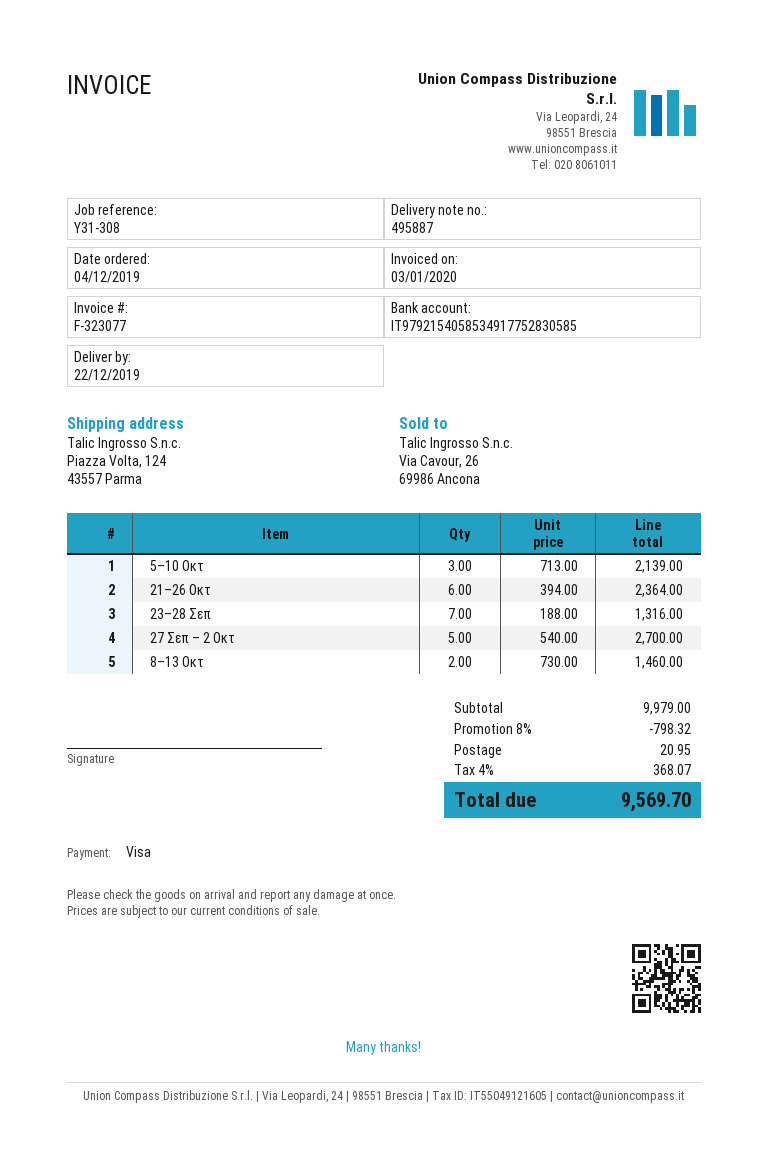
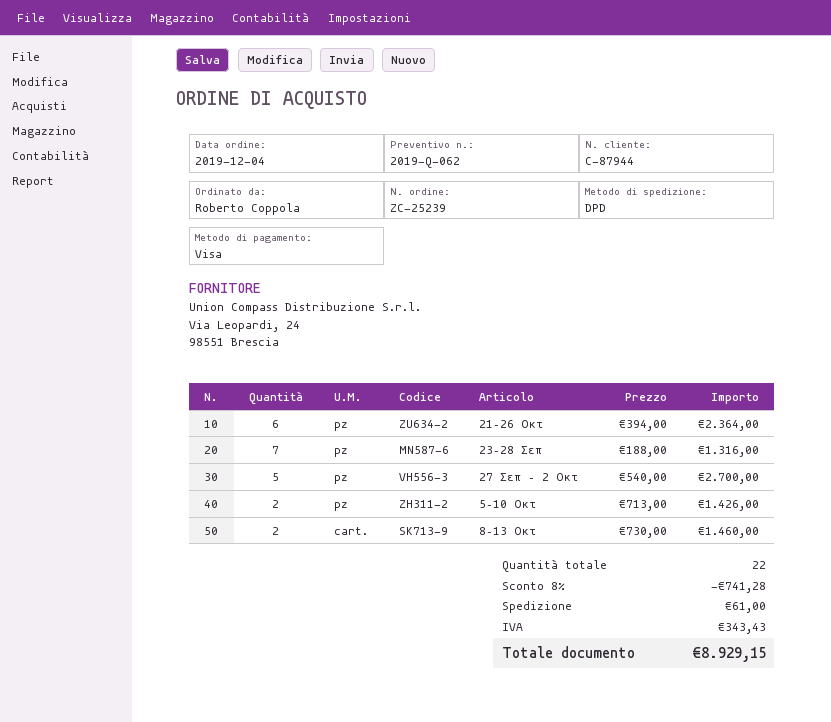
5–10 Οκτ: 3 x 713.00 = 2139.00 -> 2 x 713.00 = 1426.00
discount: 8% = 798.32 -> 8% = 741.28
shipping: 20.95 -> 61.00
tax: 368.07 -> 343.43
total: 9569.70 -> 8929.15

